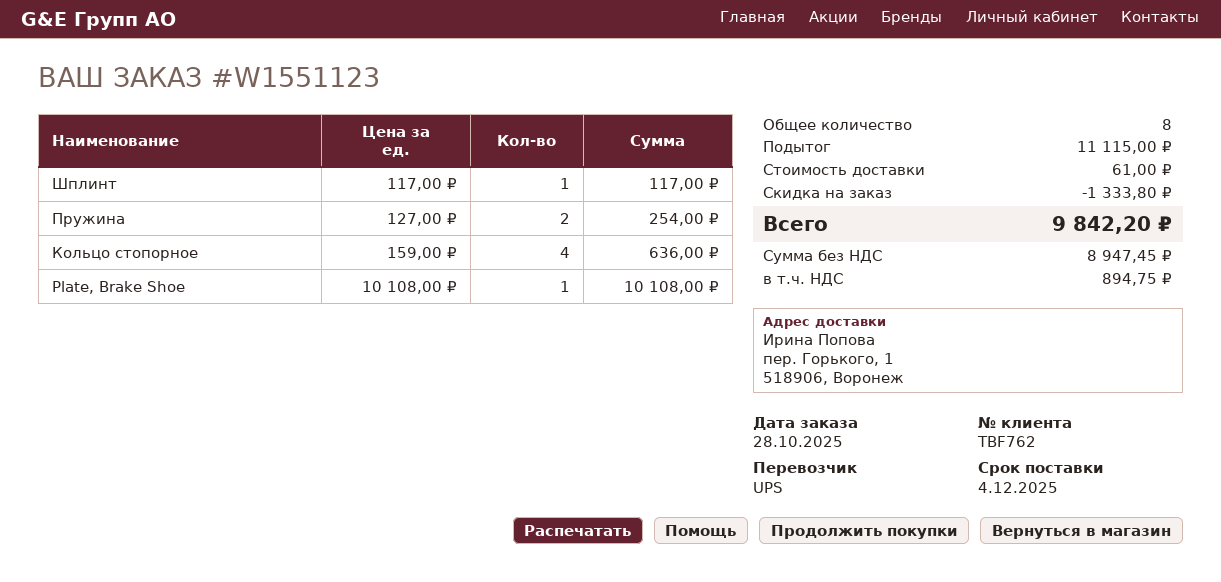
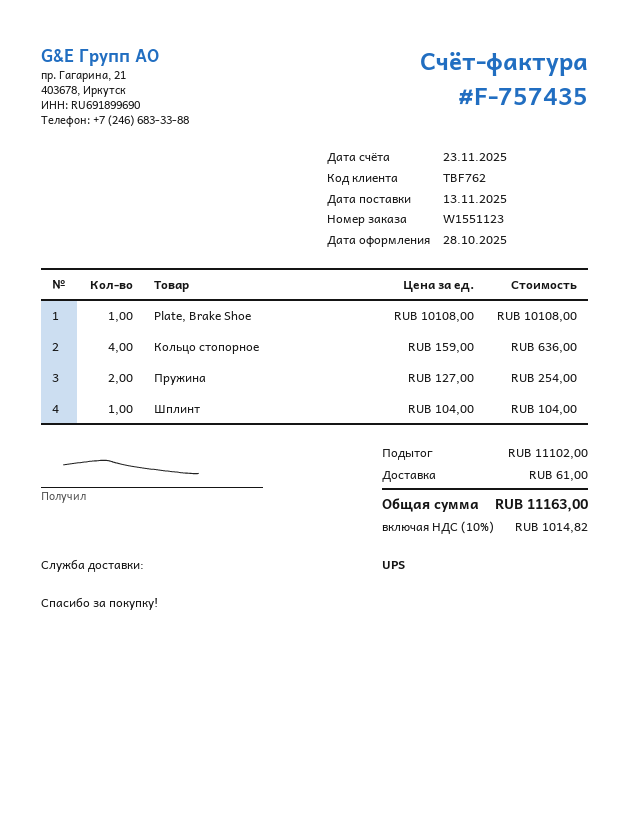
delivery date: 2025-12-04 -> 2025-11-13
Шплинт: 1 x 117.00 = 117.00 -> 1 x 104.00 = 104.00
subtotal: 11115.00 -> 11102.00
discount: 1333.80 -> none
tax: 894.75 -> 1014.82
total: 9842.20 -> 11163.00

